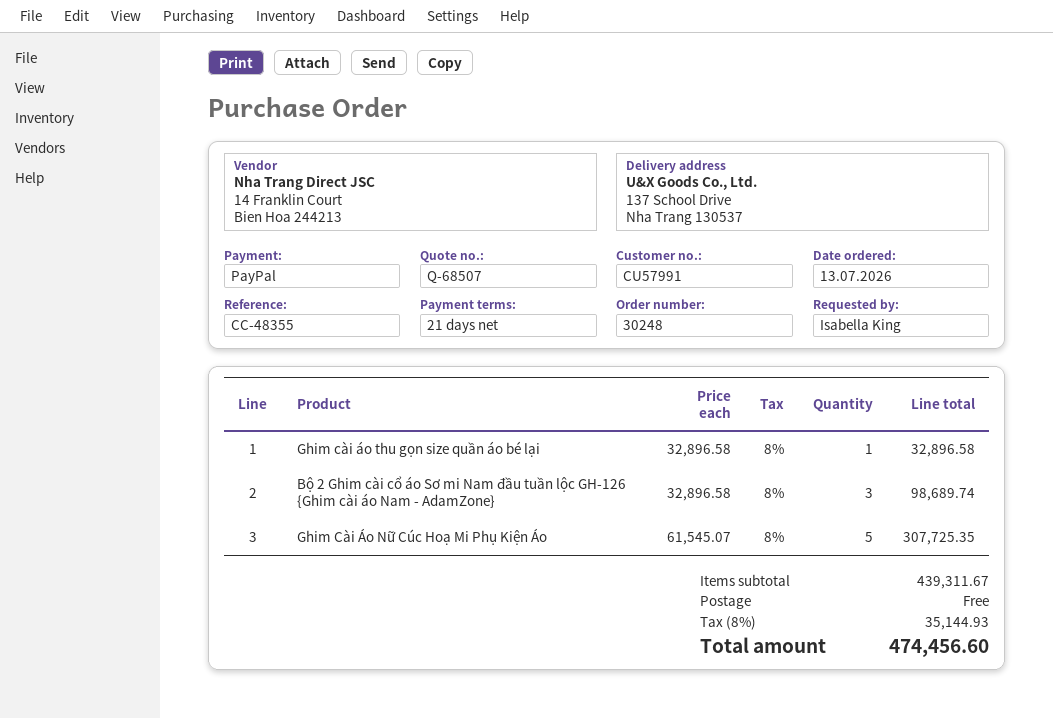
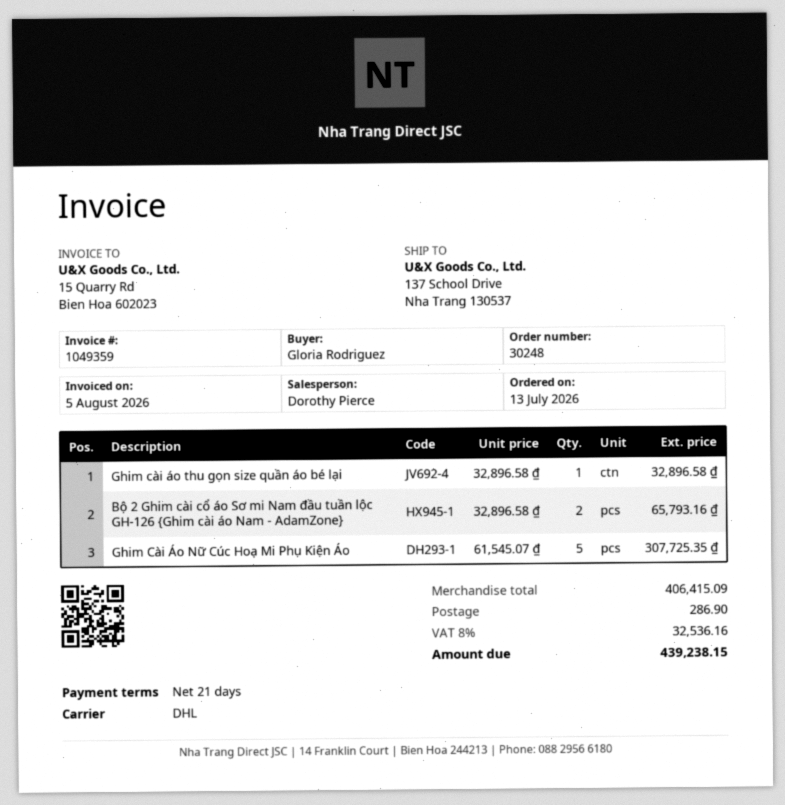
ordered by: Isabella King -> Gloria Rodriguez
Bộ 2 Ghim cài cổ áo Sơ mi Nam đầu tuần lộc GH-126 {Ghim cài áo Nam - AdamZone}: 3 x 32896.58 = 98689.74 -> 2 x 32896.58 = 65793.16
subtotal: 439311.67 -> 406415.09
shipping: 0.00 -> 286.90
tax: 8% = 35144.93 -> 8% = 32536.16
total: 474456.60 -> 439238.15

